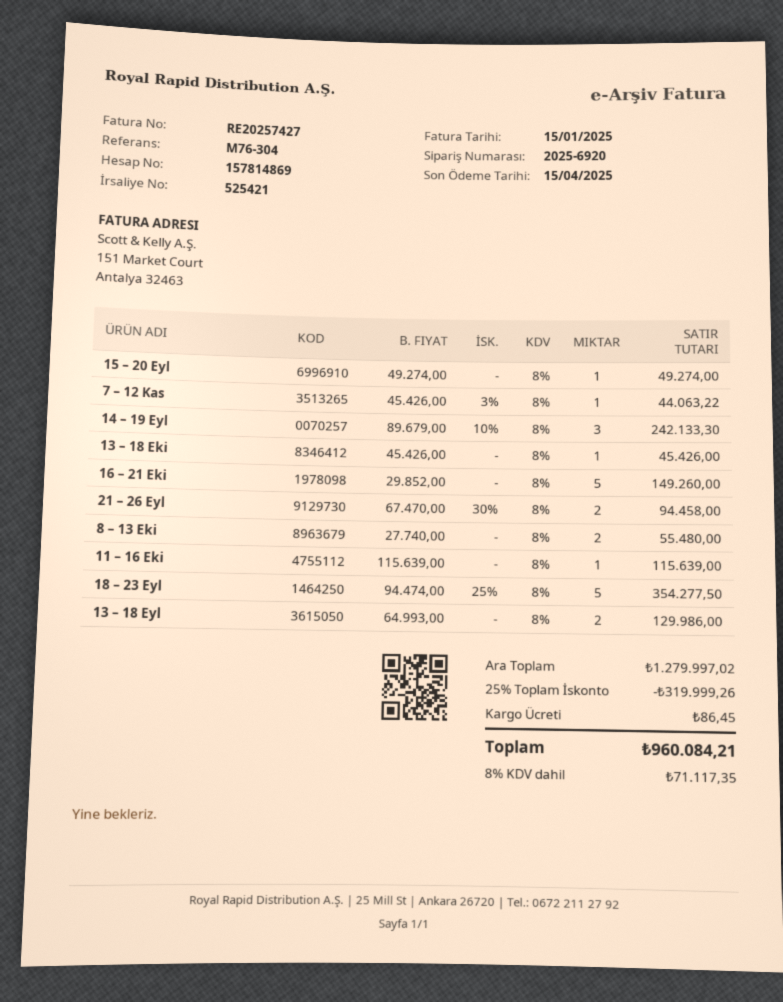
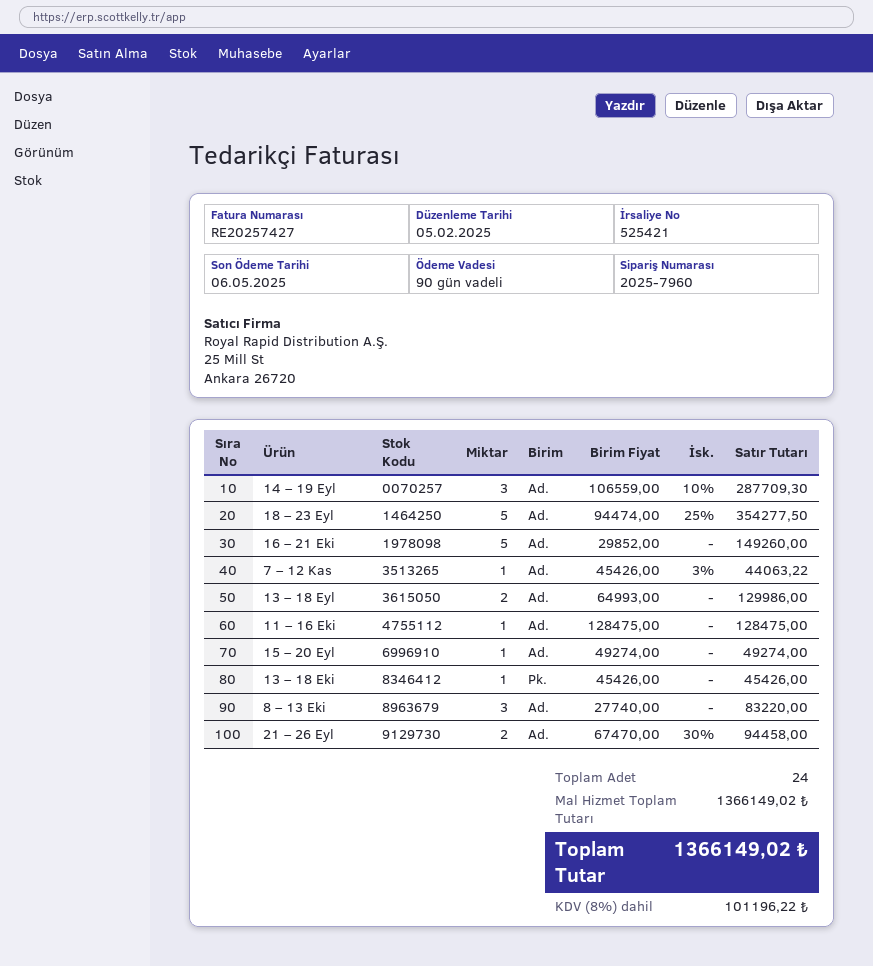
order number: 2025-6920 -> 2025-7960
invoice date: 2025-01-15 -> 2025-02-05
due date: 2025-04-15 -> 2025-05-06
14 – 19 Eyl: 3 x 89679.00 - 10% = 242133.30 -> 3 x 106559.00 - 10% = 287709.30
8 – 13 Eki: 2 x 27740.00 = 55480.00 -> 3 x 27740.00 = 83220.00
11 – 16 Eki: 1 x 115639.00 = 115639.00 -> 1 x 128475.00 = 128475.00
subtotal: 1279997.02 -> 1366149.02
discount: 25% = 319999.26 -> none
shipping: 86.45 -> none
tax: 8% = 71117.35 -> 8% = 101196.22
total: 960084.21 -> 1366149.02

